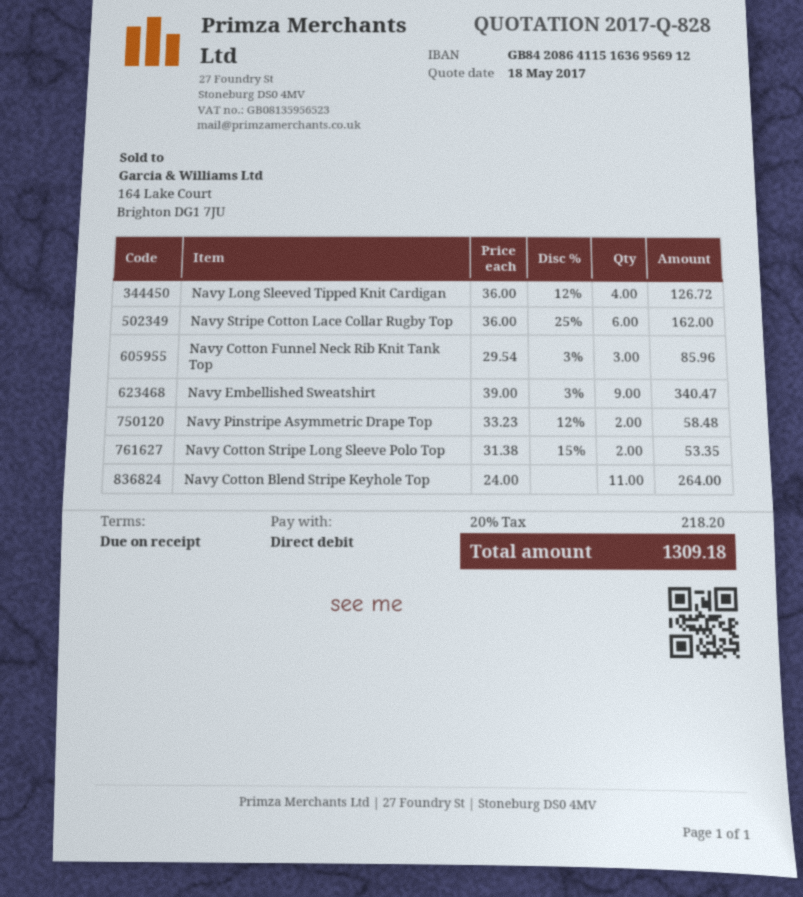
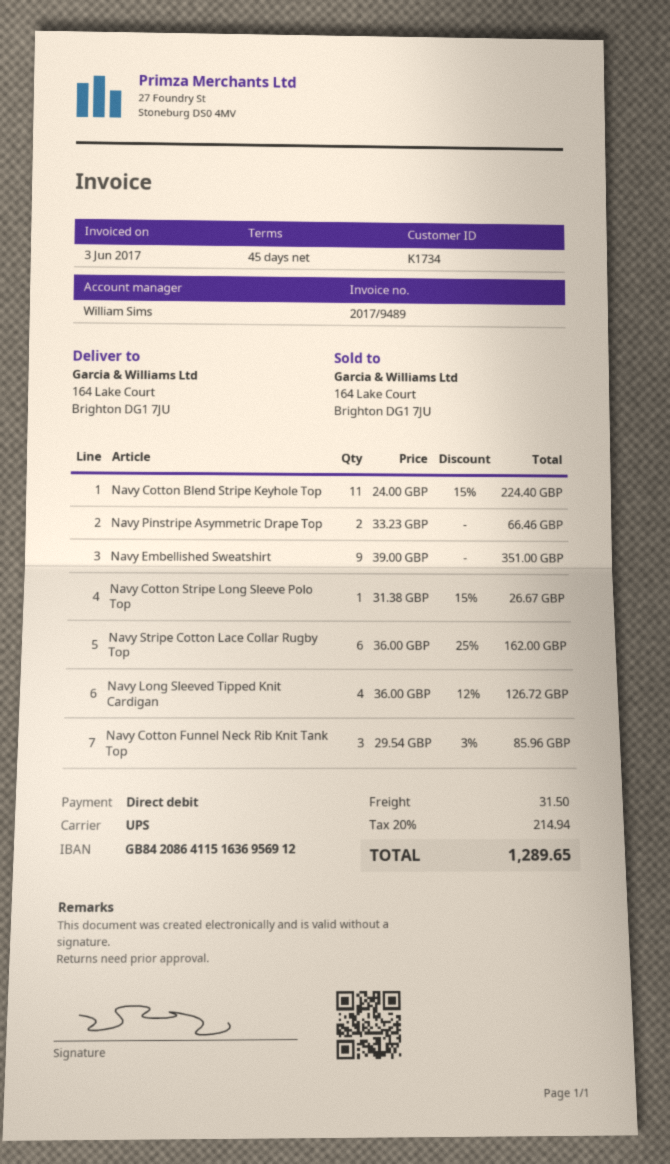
payment terms: on receipt -> 45 days
Navy Embellished Sweatshirt: 9 x 39.00 - 3% = 340.47 -> 9 x 39.00 = 351.00
Navy Pinstripe Asymmetric Drape Top: 2 x 33.23 - 12% = 58.48 -> 2 x 33.23 = 66.46
Navy Cotton Stripe Long Sleeve Polo Top: 2 x 31.38 - 15% = 53.35 -> 1 x 31.38 - 15% = 26.67
Navy Cotton Blend Stripe Keyhole Top: 11 x 24.00 = 264.00 -> 11 x 24.00 - 15% = 224.40
shipping: none -> 31.50
tax: 20% = 218.20 -> 20% = 214.94
total: 1309.18 -> 1289.65

